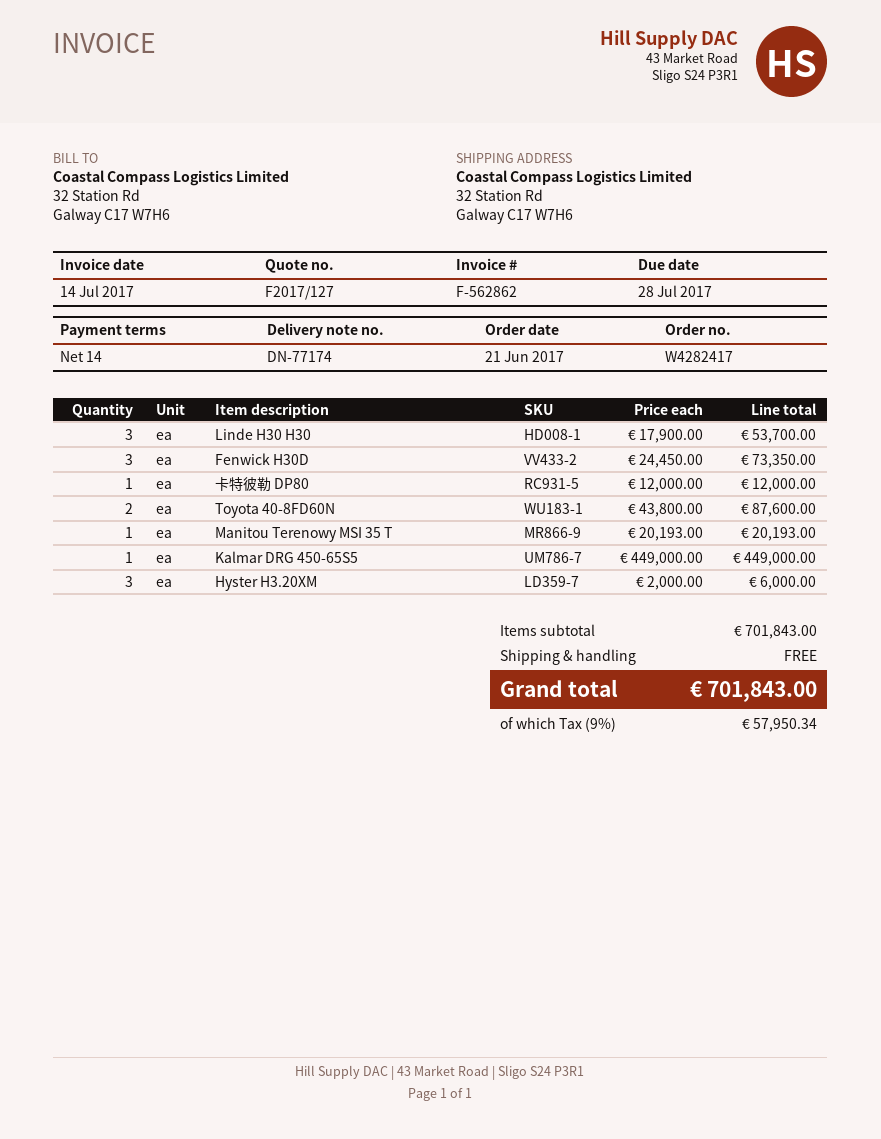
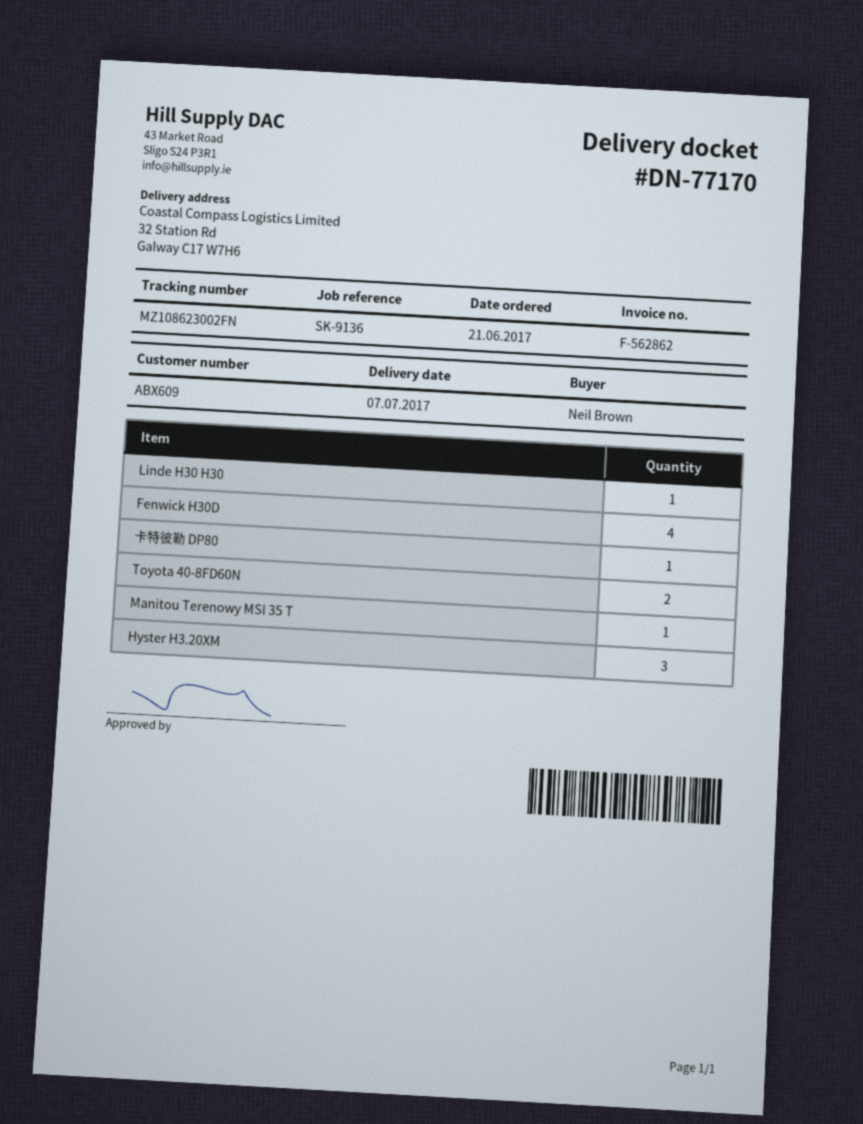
delivery note number: DN-77174 -> DN-77170
Linde H30 H30: 3 -> 1
Fenwick H30D: 3 -> 4
Kalmar DRG 450-65S5: 1 -> none

